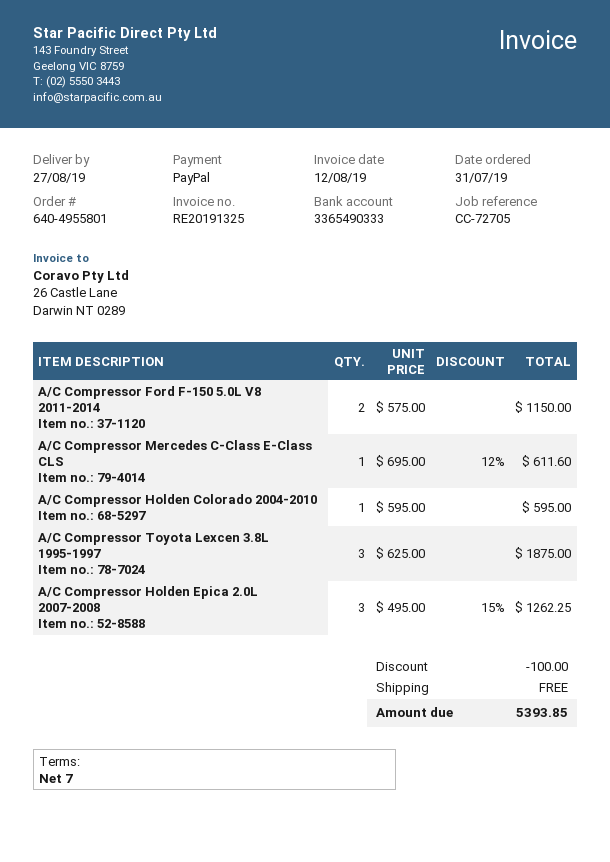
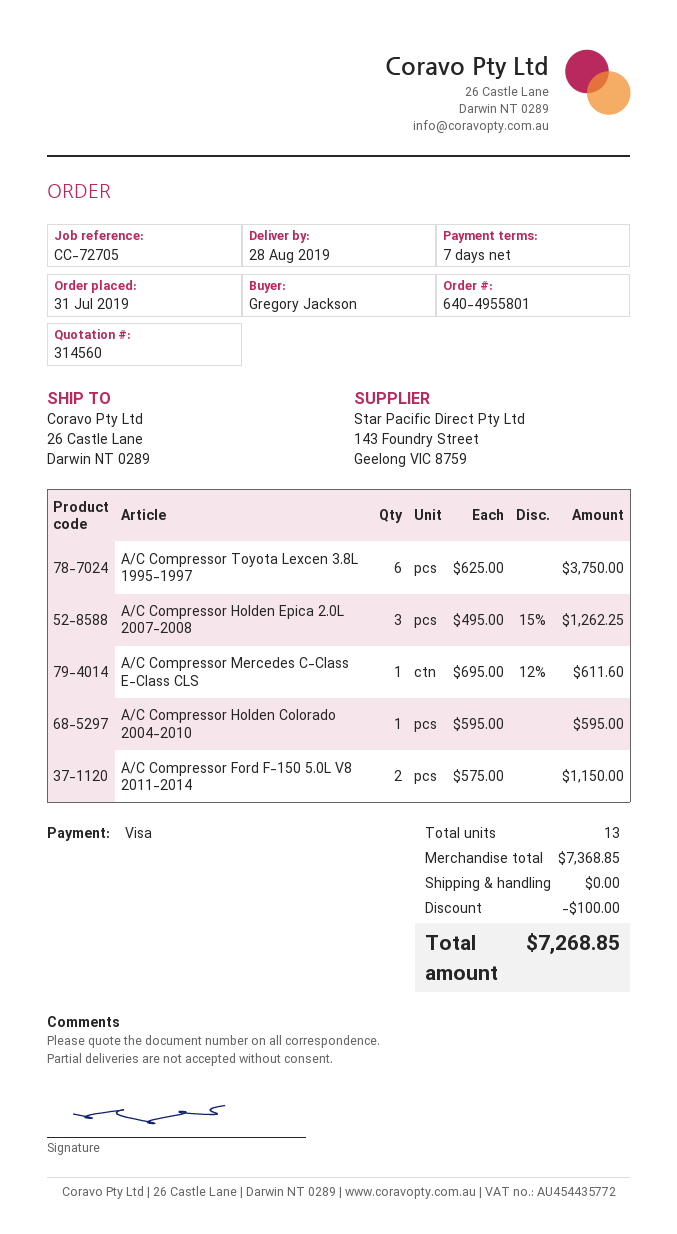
delivery date: 2019-08-27 -> 2019-08-28
payment method: PayPal -> Visa
A/C Compressor Toyota Lexcen 3.8L 1995-1997: 3 x 625.00 = 1875.00 -> 6 x 625.00 = 3750.00
total: 5393.85 -> 7268.85

